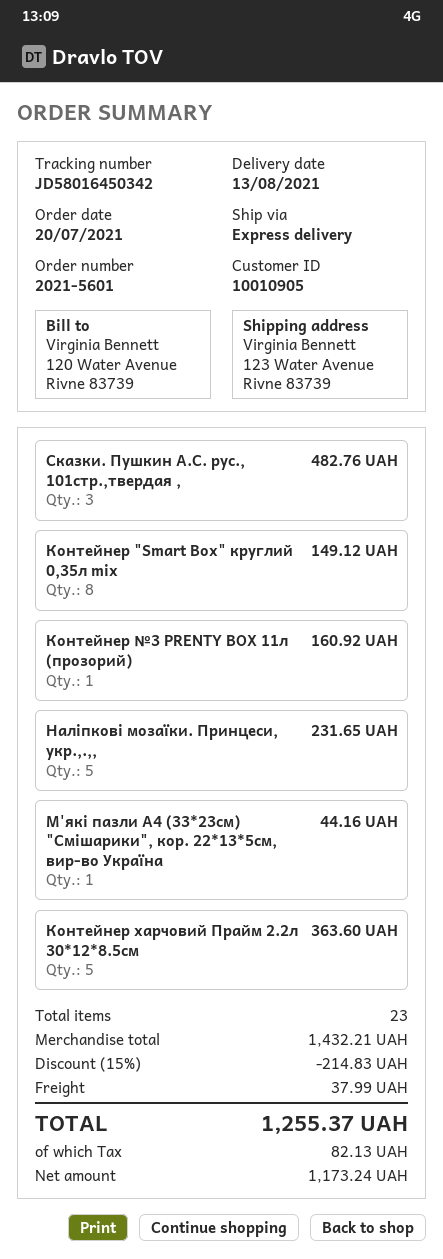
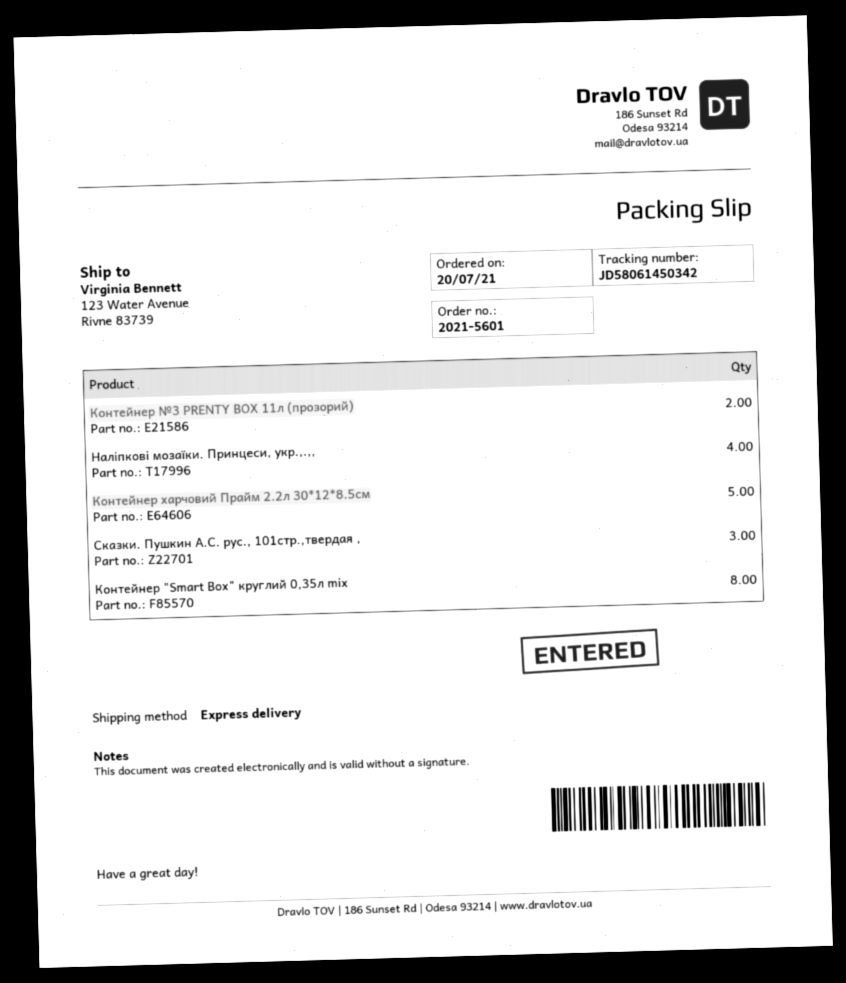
tracking number: JD58016450342 -> JD58061450342
Контейнер №3 PRENTY BOX 11л (прозорий): 1 -> 2
Наліпкові мозаїки. Принцеси, укр.,.,,: 5 -> 4
М'які пазли А4 (33*23см) "Смішарики", кор. 22*13*5см, вир-во Україна: 1 -> none

